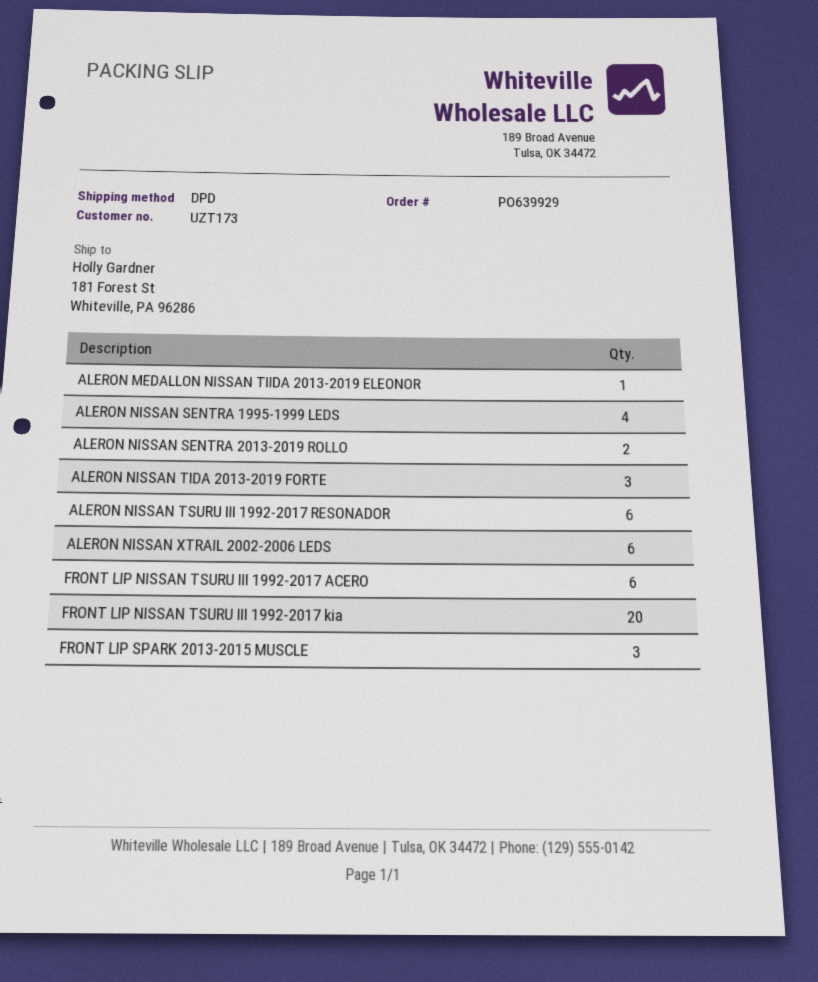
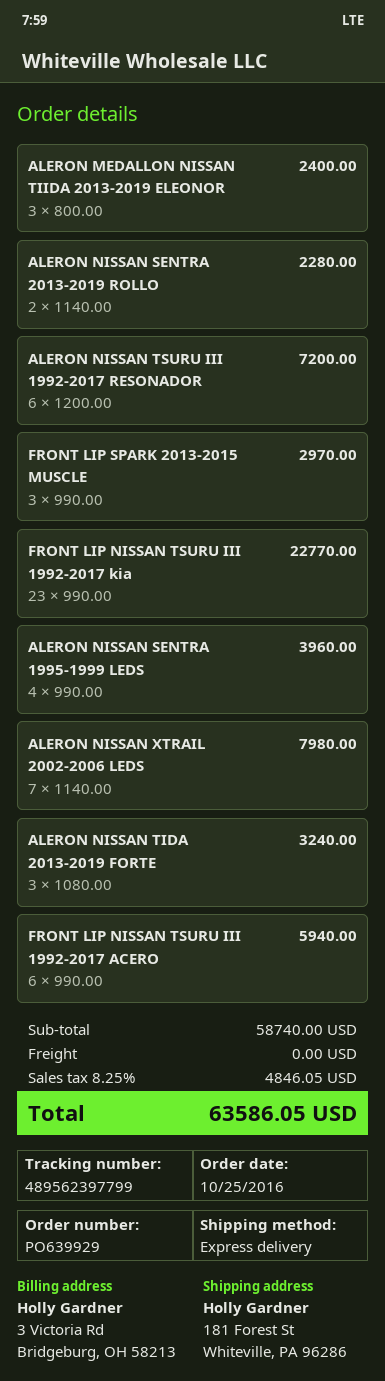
shipping method: DPD -> express
ALERON MEDALLON NISSAN TIIDA 2013-2019 ELEONOR: 1 -> 3
ALERON NISSAN XTRAIL 2002-2006 LEDS: 6 -> 7
FRONT LIP NISSAN TSURU III 1992-2017 kia: 20 -> 23

